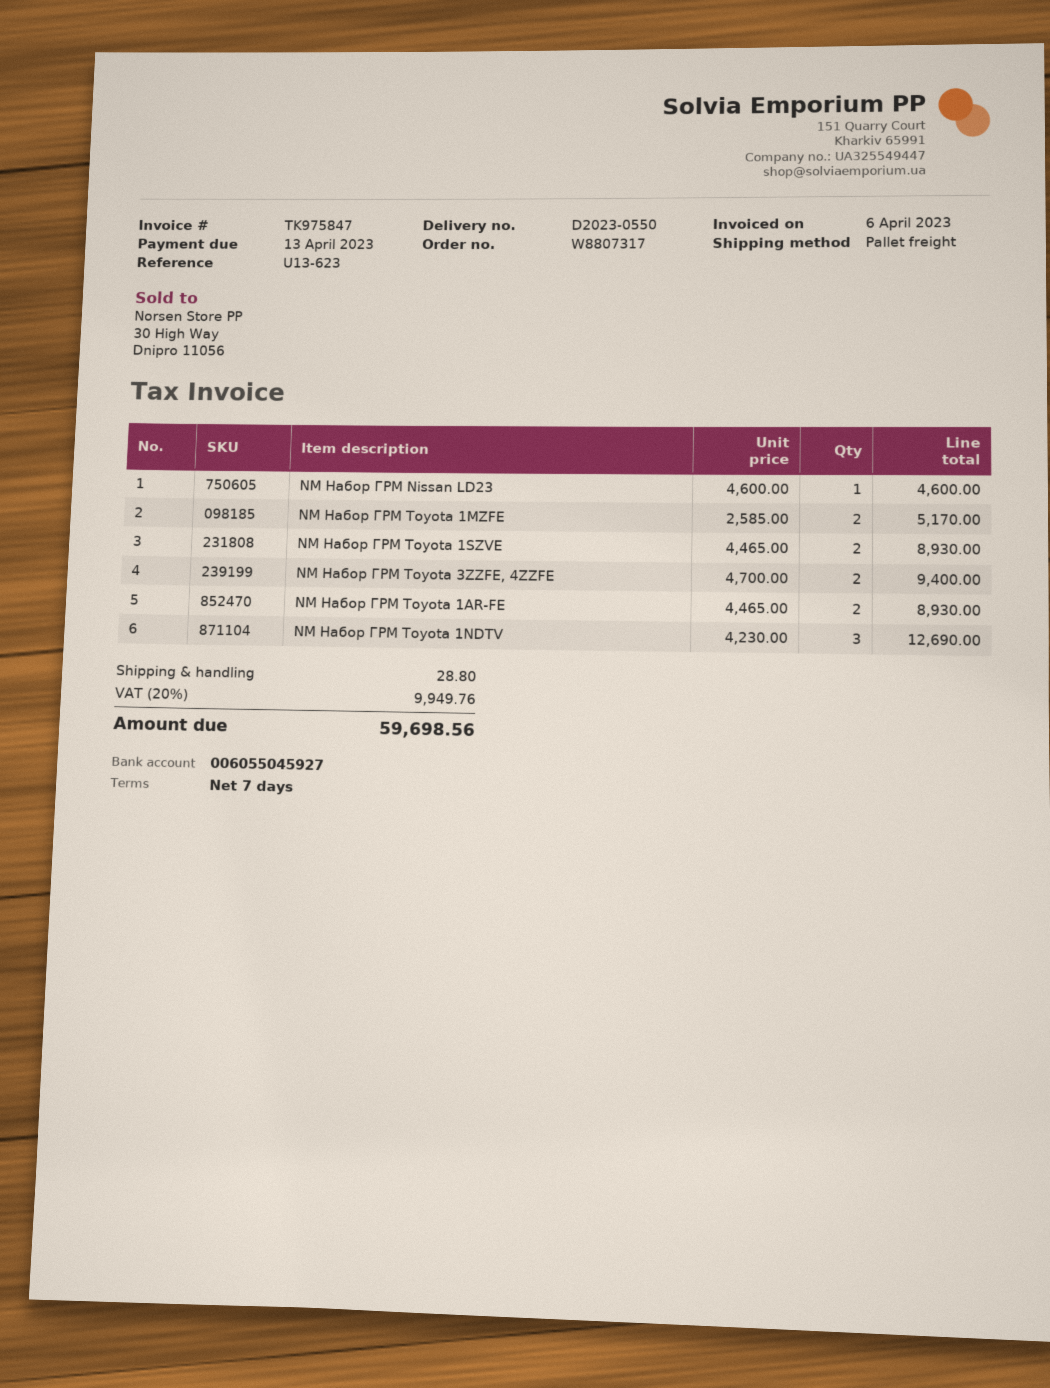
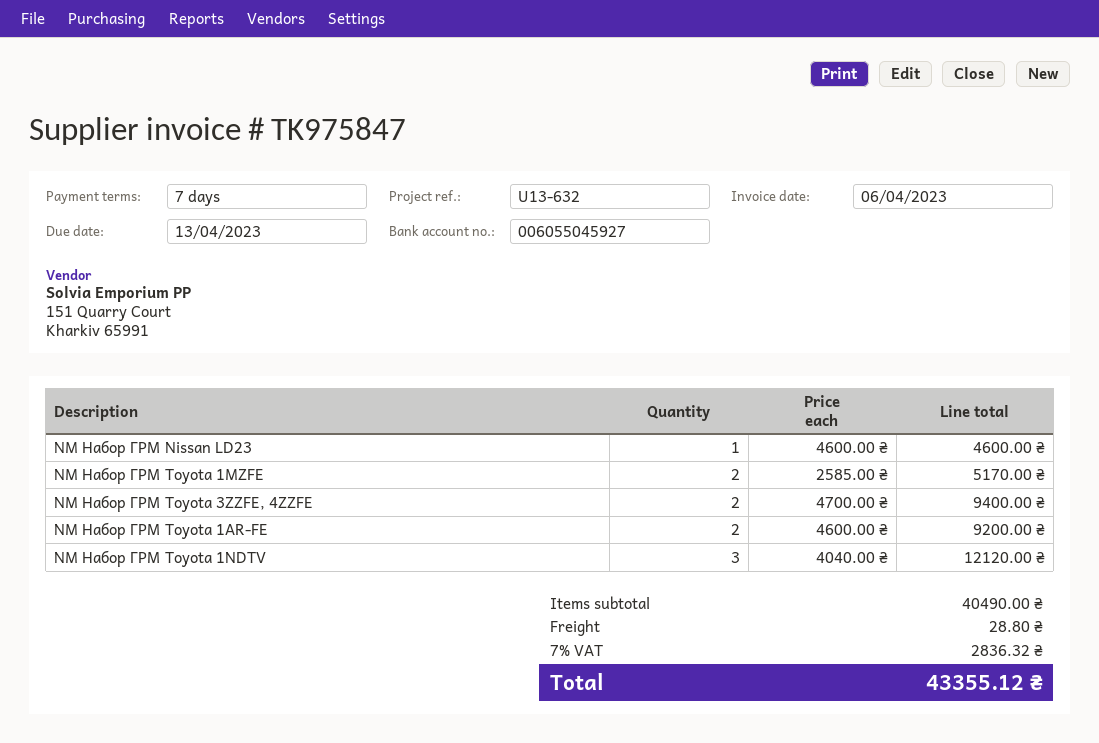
reference: U13-623 -> U13-632
NM Набор ГРМ Toyota 1SZVE: 2 x 4465.00 = 8930.00 -> none
NM Набор ГРМ Toyota 1AR-FE: 2 x 4465.00 = 8930.00 -> 2 x 4600.00 = 9200.00
NM Набор ГРМ Toyota 1NDTV: 3 x 4230.00 = 12690.00 -> 3 x 4040.00 = 12120.00
tax: 20% = 9949.76 -> 7% = 2836.32
total: 59698.56 -> 43355.12

